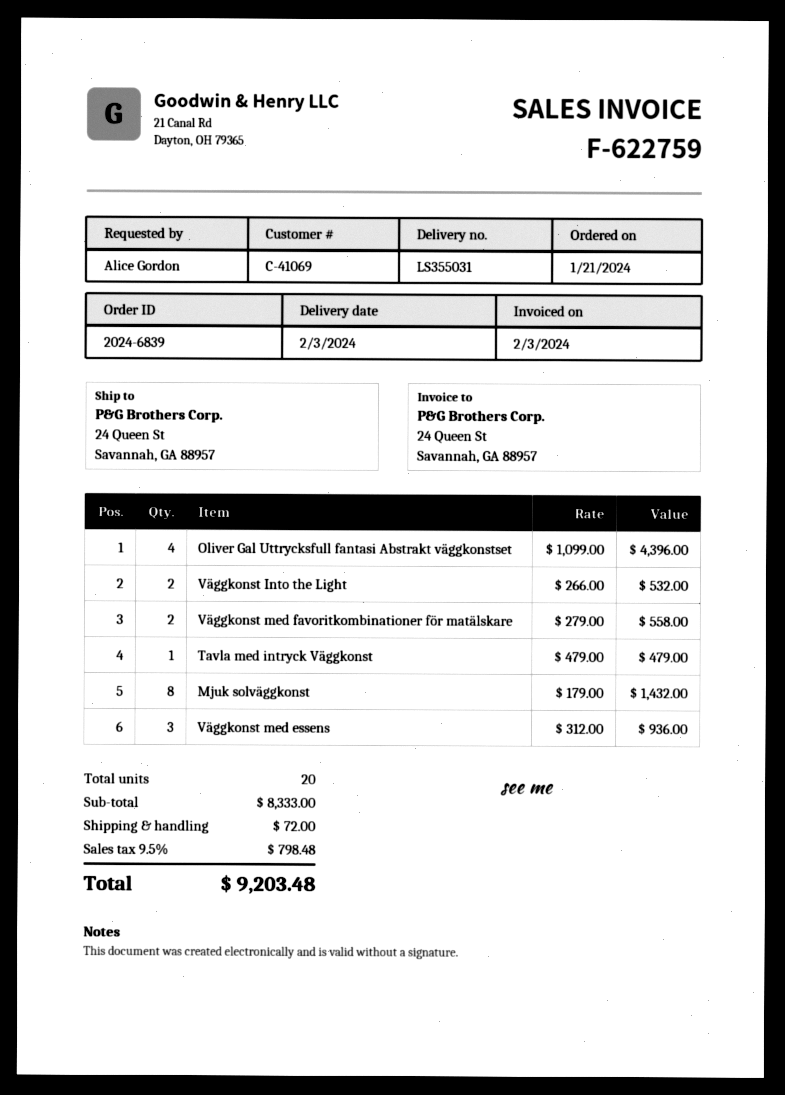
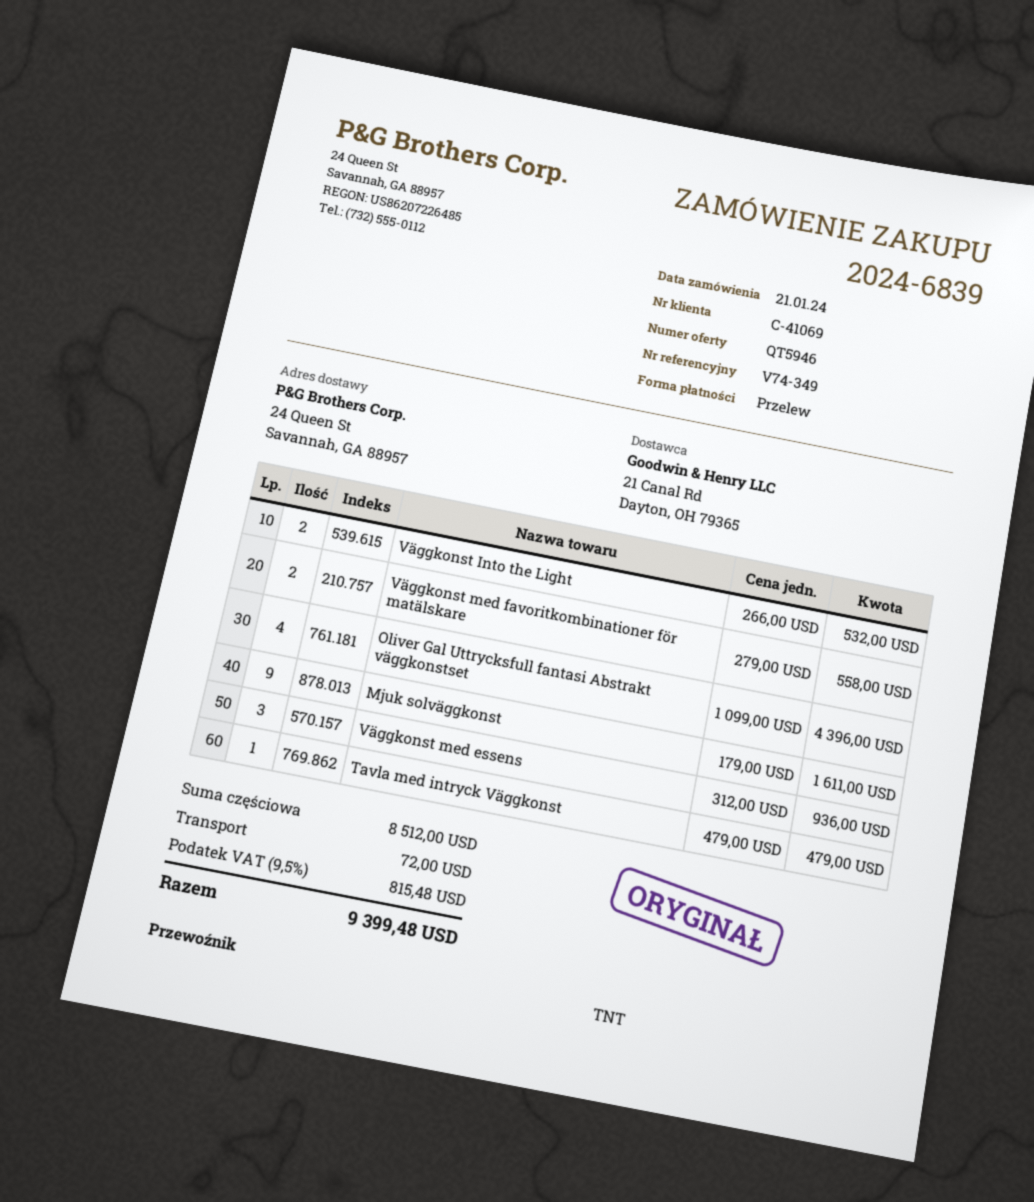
Mjuk solväggkonst: 8 x 179.00 = 1432.00 -> 9 x 179.00 = 1611.00
subtotal: 8333.00 -> 8512.00
tax: 9.5% = 798.48 -> 9.5% = 815.48
total: 9203.48 -> 9399.48

